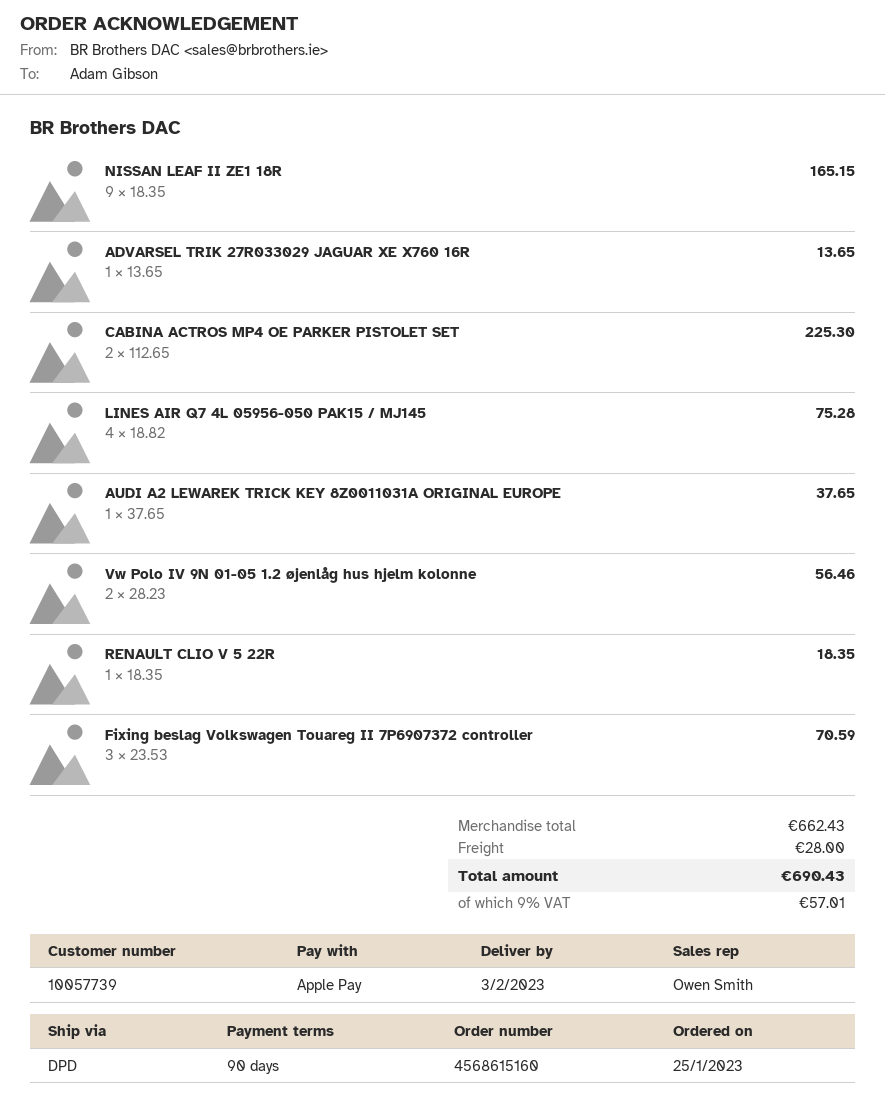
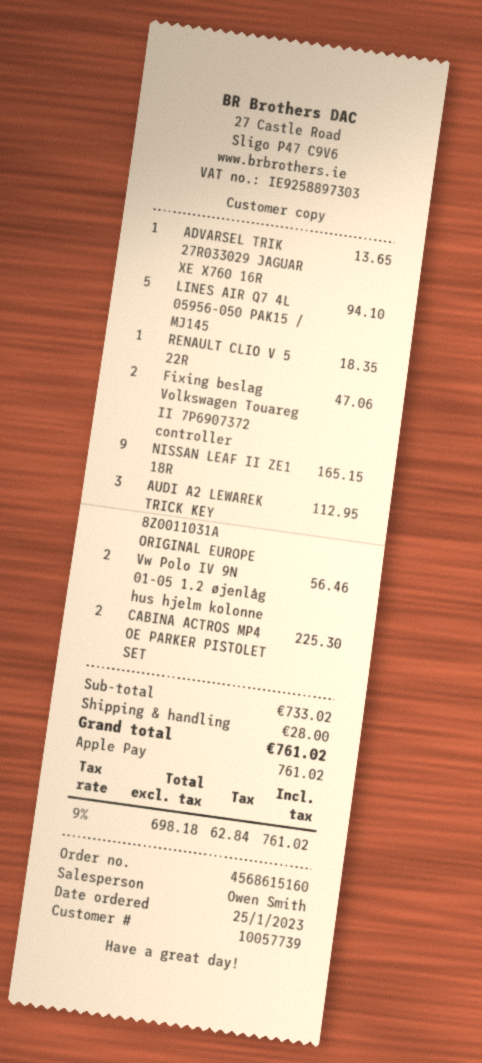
LINES AIR Q7 4L 05956-050 PAK15 / MJ145: 4 for 75.28 -> 5 for 94.10
AUDI A2 LEWAREK TRICK KEY 8Z0011031A ORIGINAL EUROPE: 1 for 37.65 -> 3 for 112.95
Fixing beslag Volkswagen Touareg II 7P6907372 controller: 3 for 70.59 -> 2 for 47.06
subtotal: 662.43 -> 733.02
tax: 9% = 57.01 -> 9% = 62.84
total: 690.43 -> 761.02

